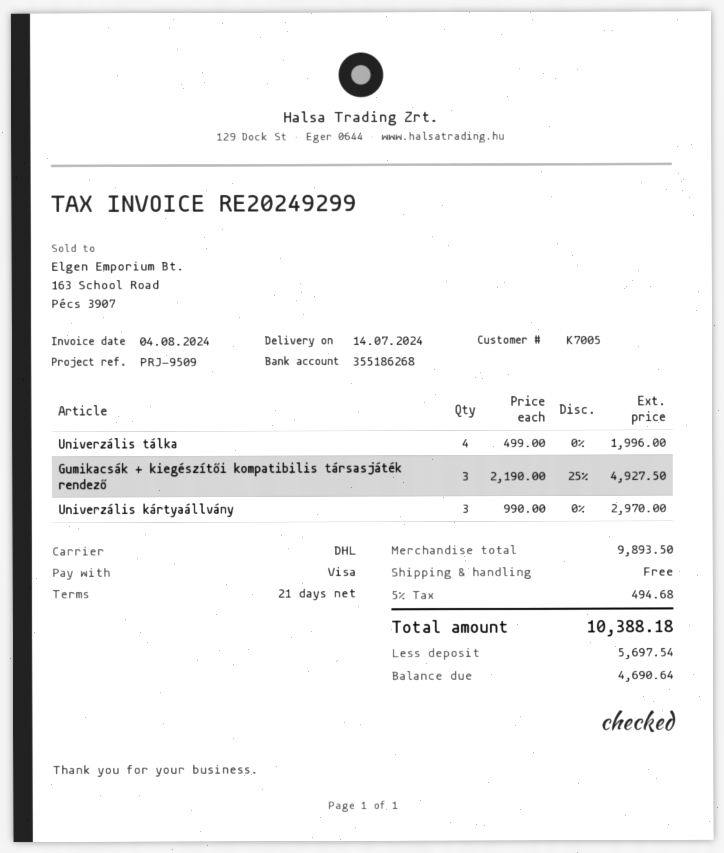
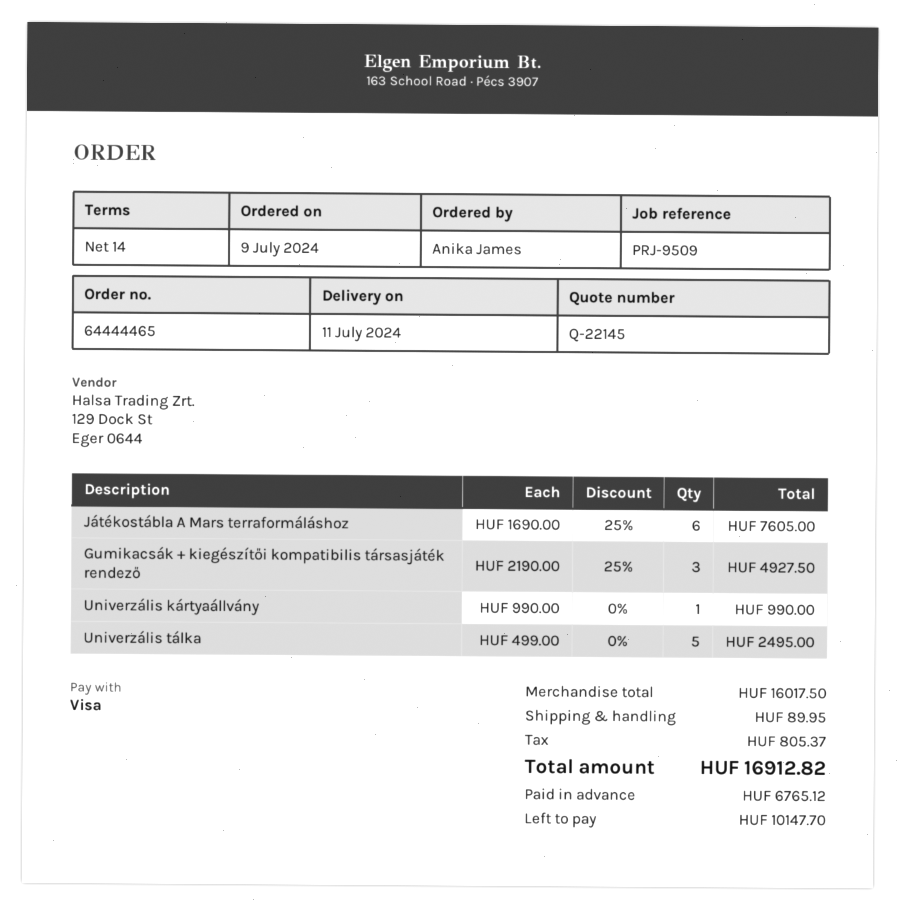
delivery date: 2024-07-14 -> 2024-07-11
payment terms: 21 days -> 14 days
Univerzális tálka: 4 x 499.00 = 1996.00 -> 5 x 499.00 = 2495.00
Univerzális kártyaállvány: 3 x 990.00 = 2970.00 -> 1 x 990.00 = 990.00
Játékostábla A Mars terraformáláshoz: none -> 6 x 1690.00 - 25% = 7605.00
subtotal: 9893.50 -> 16017.50
shipping: 0.00 -> 89.95
tax: 494.68 -> 805.37
total: 10388.18 -> 16912.82
deposit: 5697.54 -> 6765.12
balance: 4690.64 -> 10147.70

